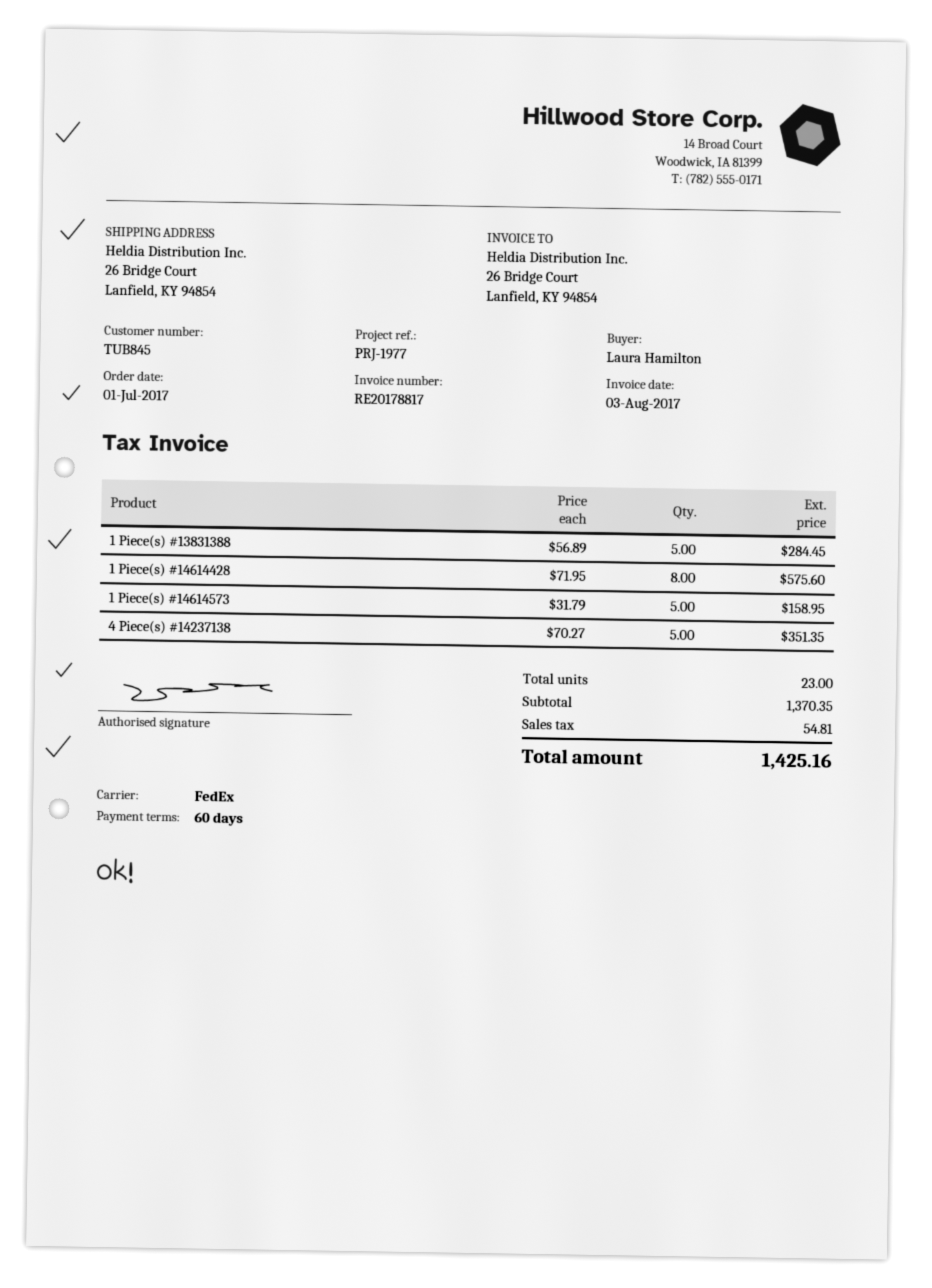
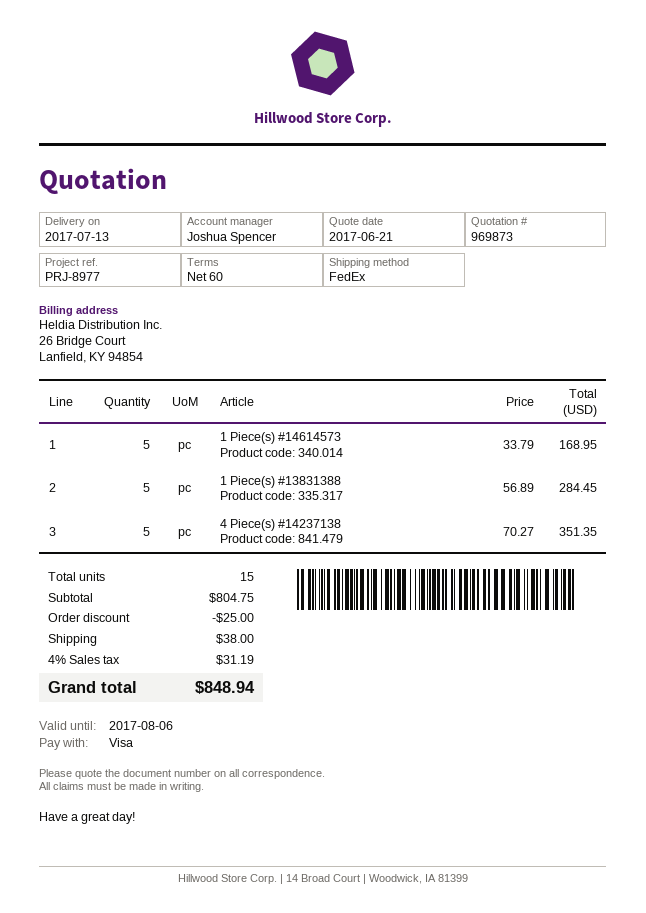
reference: PRJ-1977 -> PRJ-8977
1 Piece(s) #14614428: 8 x 71.95 = 575.60 -> none
1 Piece(s) #14614573: 5 x 31.79 = 158.95 -> 5 x 33.79 = 168.95
total quantity: 23 -> 15
subtotal: 1370.35 -> 804.75
discount: none -> 25.00
shipping: none -> 38.00
tax: 54.81 -> 31.19
total: 1425.16 -> 848.94

